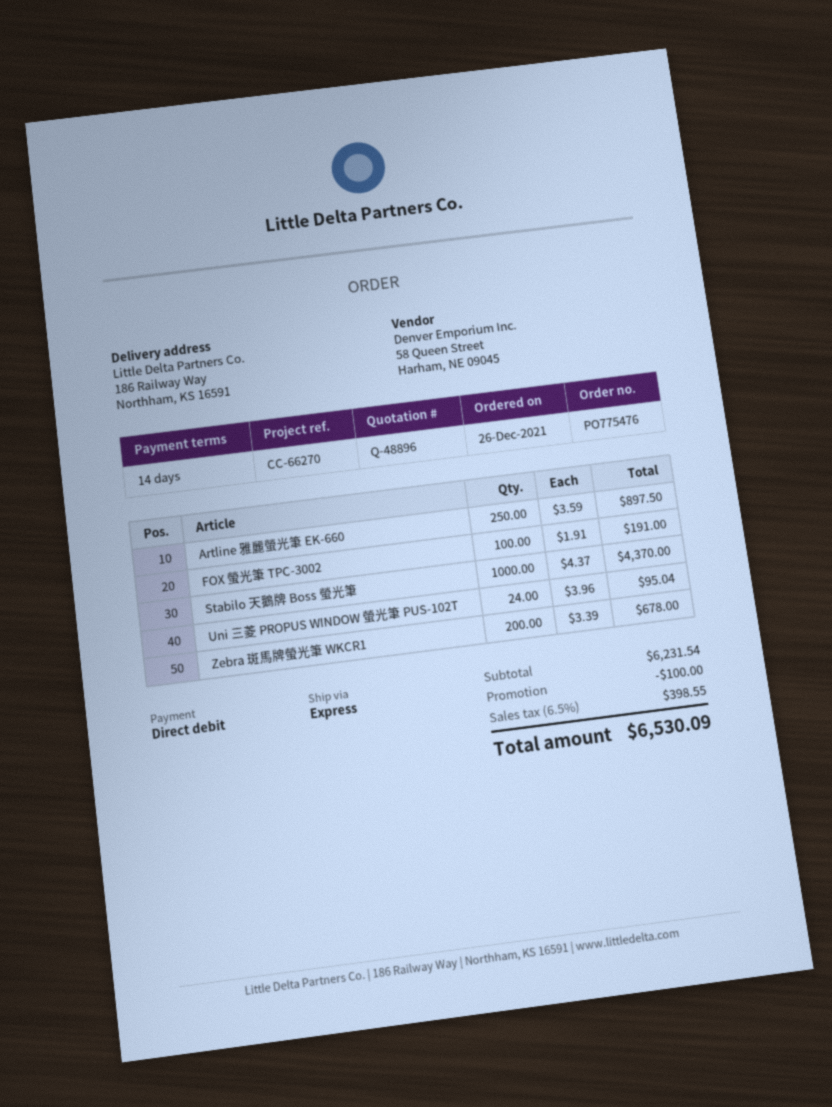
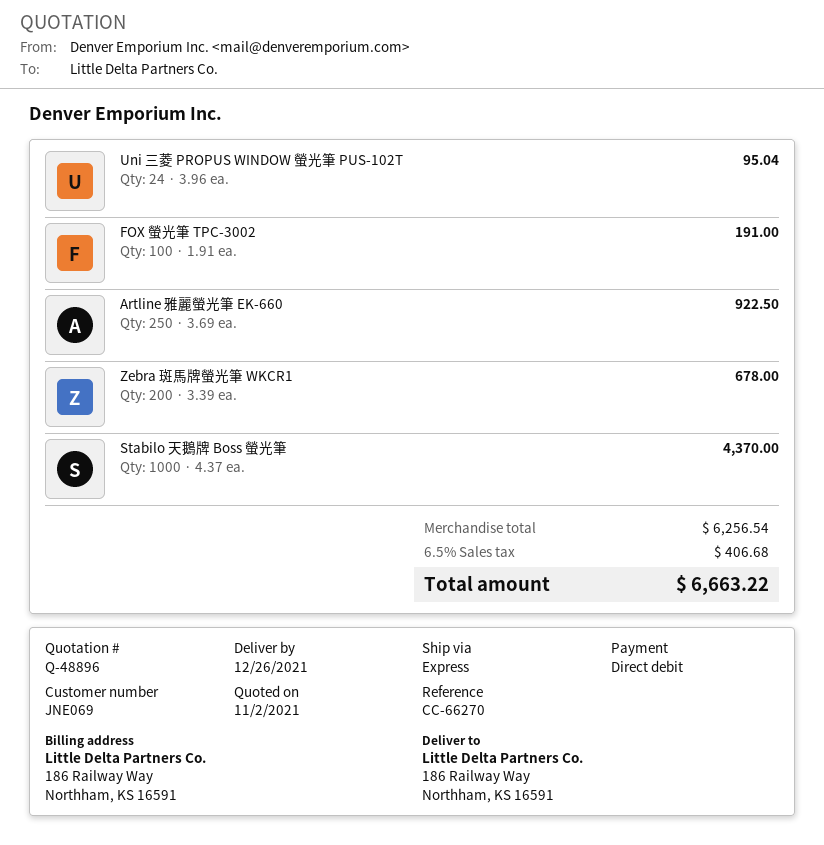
Artline 雅麗螢光筆 EK-660: 250 x 3.59 = 897.50 -> 250 x 3.69 = 922.50
subtotal: 6231.54 -> 6256.54
discount: 100.00 -> none
tax: 6.5% = 398.55 -> 6.5% = 406.68
total: 6530.09 -> 6663.22

